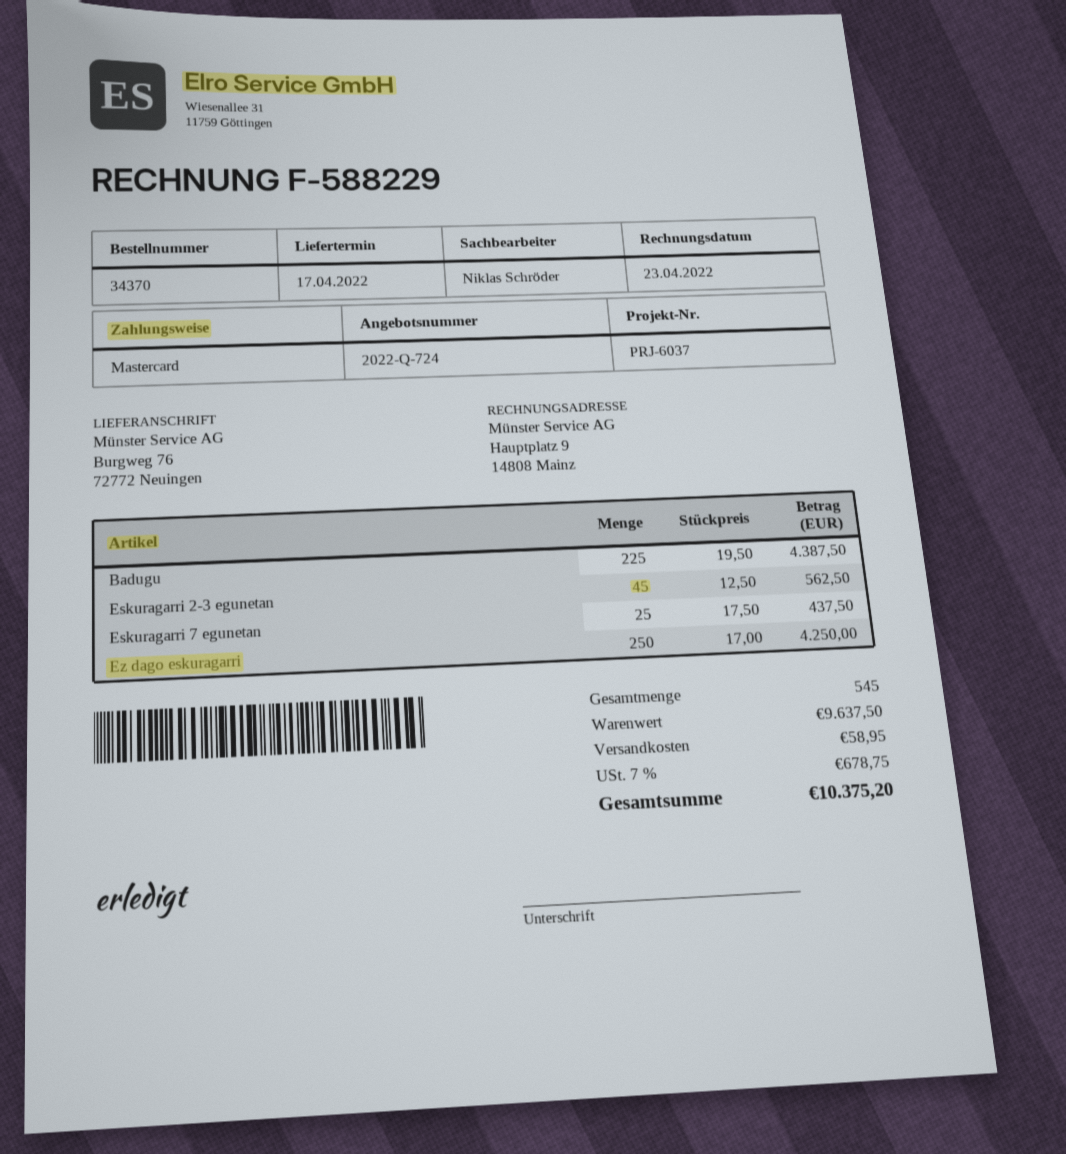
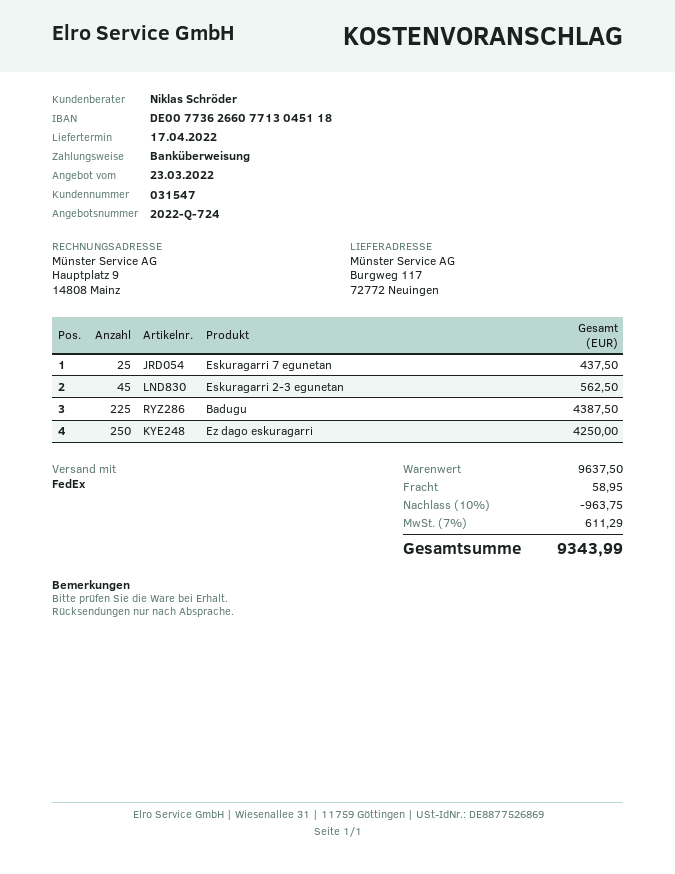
payment method: Mastercard -> bank transfer
ship to: Burgweg 76, 72772 Neuingen -> Burgweg 117, 72772 Neuingen
discount: none -> 10% = 963.75
tax: 7% = 678.75 -> 7% = 611.29
total: 10375.20 -> 9343.99

